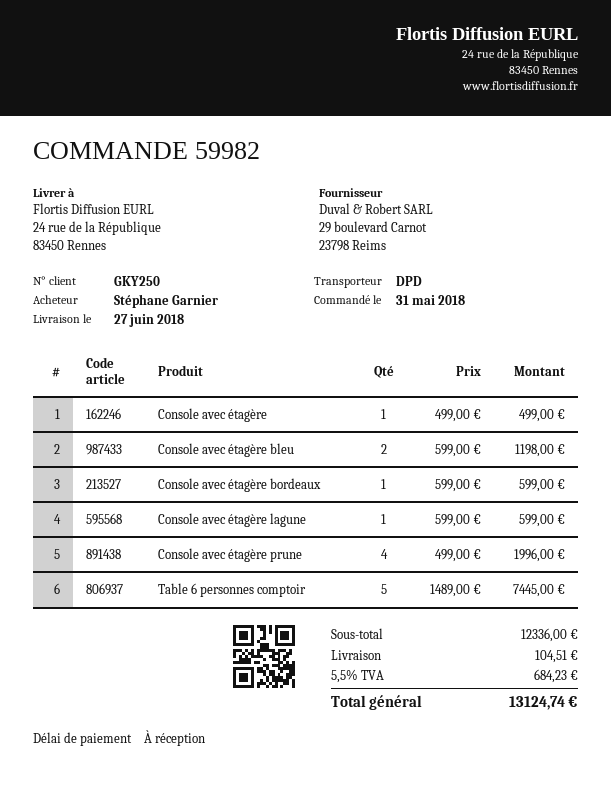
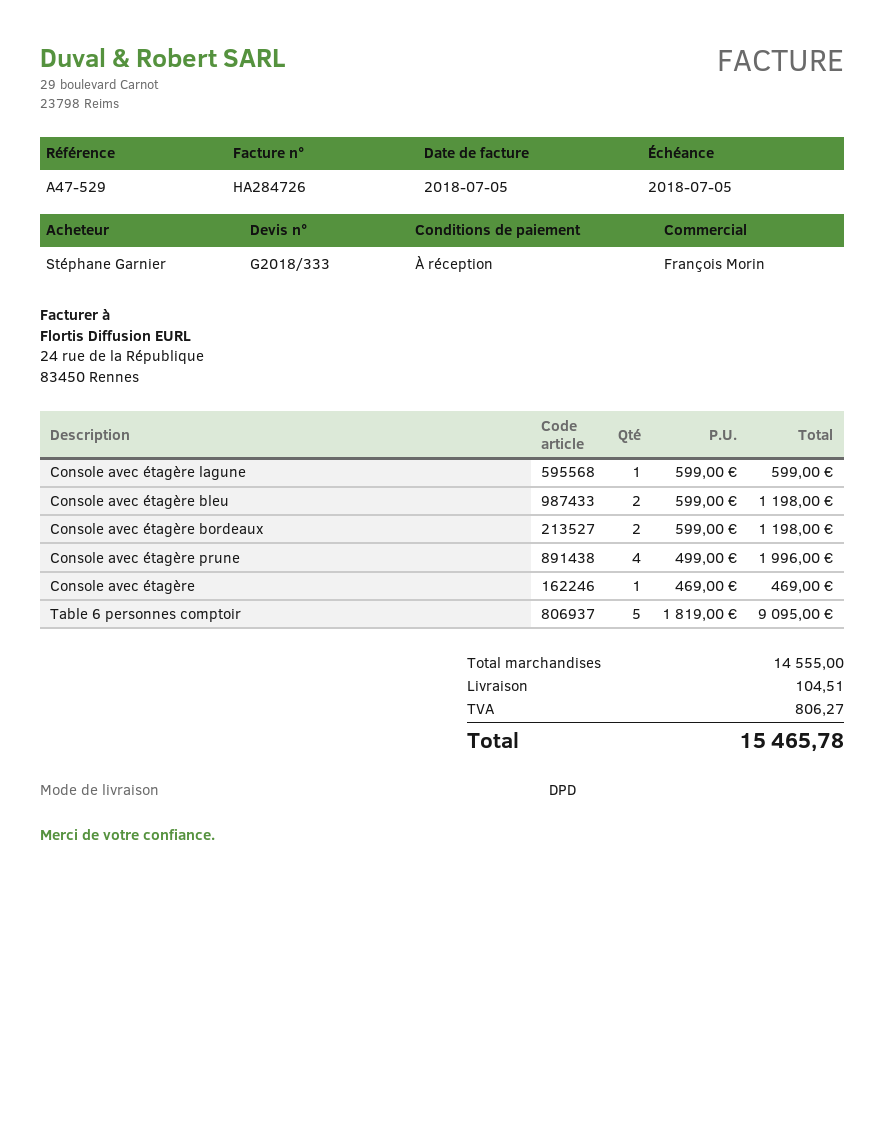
Console avec étagère: 1 x 499.00 = 499.00 -> 1 x 469.00 = 469.00
Console avec étagère bordeaux: 1 x 599.00 = 599.00 -> 2 x 599.00 = 1198.00
Table 6 personnes comptoir: 5 x 1489.00 = 7445.00 -> 5 x 1819.00 = 9095.00
subtotal: 12336.00 -> 14555.00
tax: 684.23 -> 806.27
total: 13124.74 -> 15465.78

